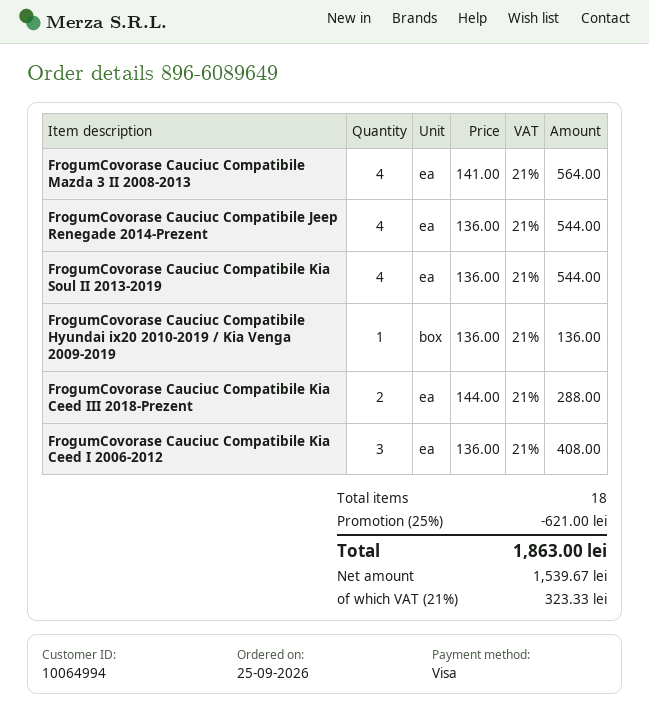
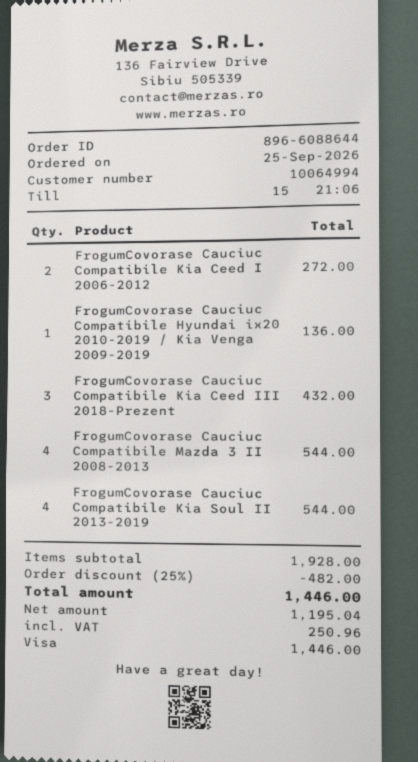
order number: 896-6089649 -> 896-6088644
FrogumCovorase Cauciuc Compatibile Mazda 3 II 2008-2013: 4 for 564.00 -> 4 for 544.00
FrogumCovorase Cauciuc Compatibile Jeep Renegade 2014-Prezent: 4 for 544.00 -> none
FrogumCovorase Cauciuc Compatibile Kia Ceed III 2018-Prezent: 2 for 288.00 -> 3 for 432.00
FrogumCovorase Cauciuc Compatibile Kia Ceed I 2006-2012: 3 for 408.00 -> 2 for 272.00
discount: 25% = 621.00 -> 25% = 482.00
net: 1539.67 -> 1195.04
tax: 323.33 -> 250.96
total: 1863.00 -> 1446.00

